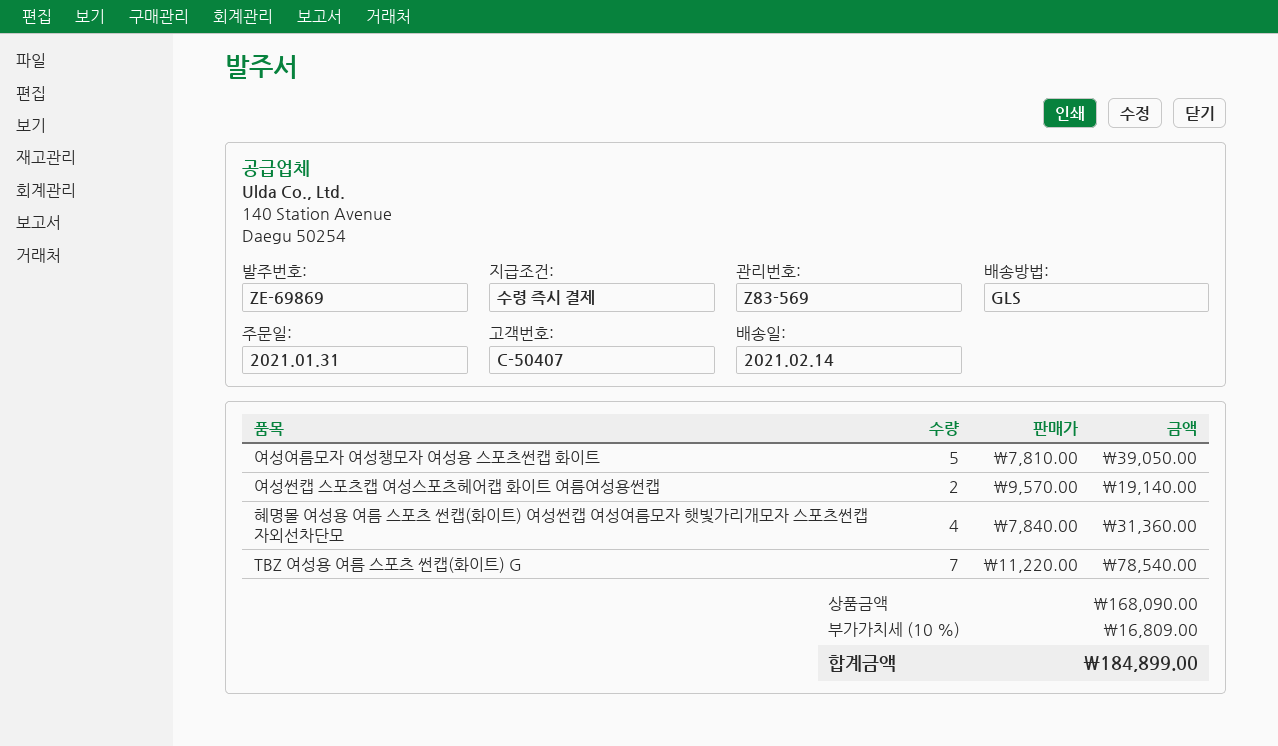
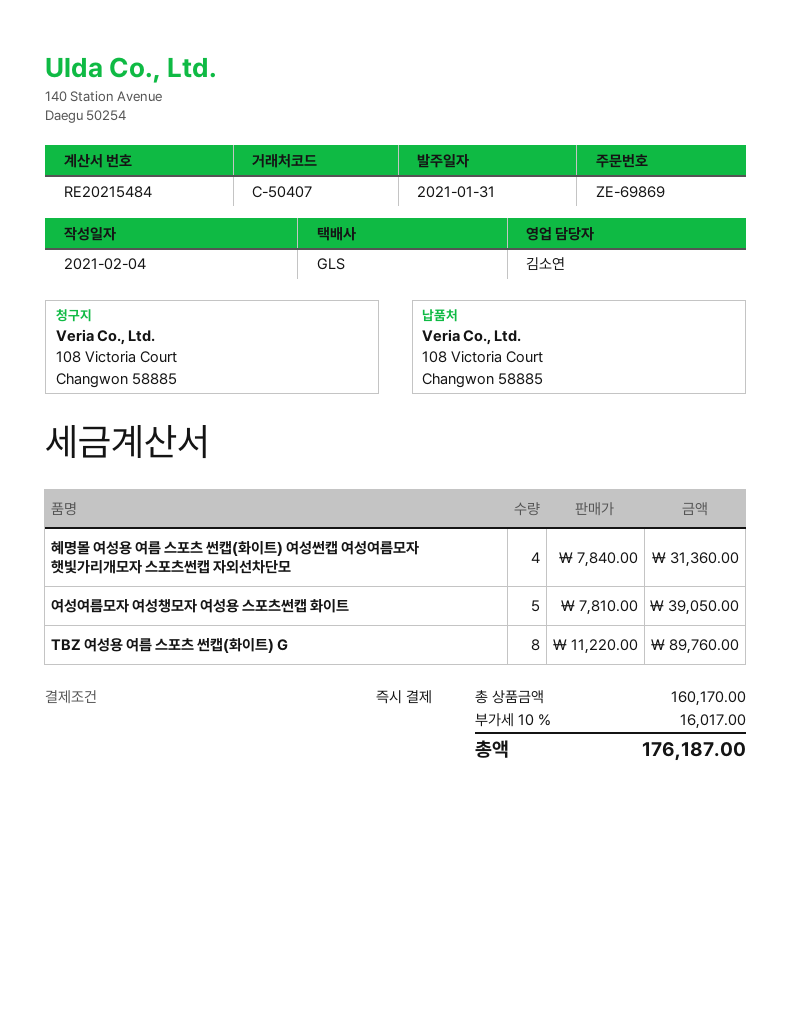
여성썬캡 스포츠캡 여성스포츠헤어캡 화이트 여름여성용썬캡: 2 x 9570.00 = 19140.00 -> none
TBZ 여성용 여름 스포츠 썬캡(화이트) G: 7 x 11220.00 = 78540.00 -> 8 x 11220.00 = 89760.00
subtotal: 168090.00 -> 160170.00
tax: 10% = 16809.00 -> 10% = 16017.00
total: 184899.00 -> 176187.00

